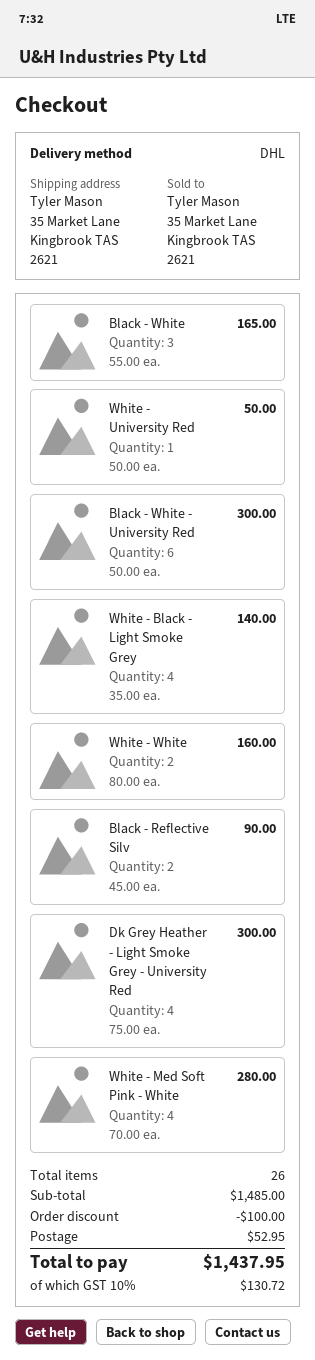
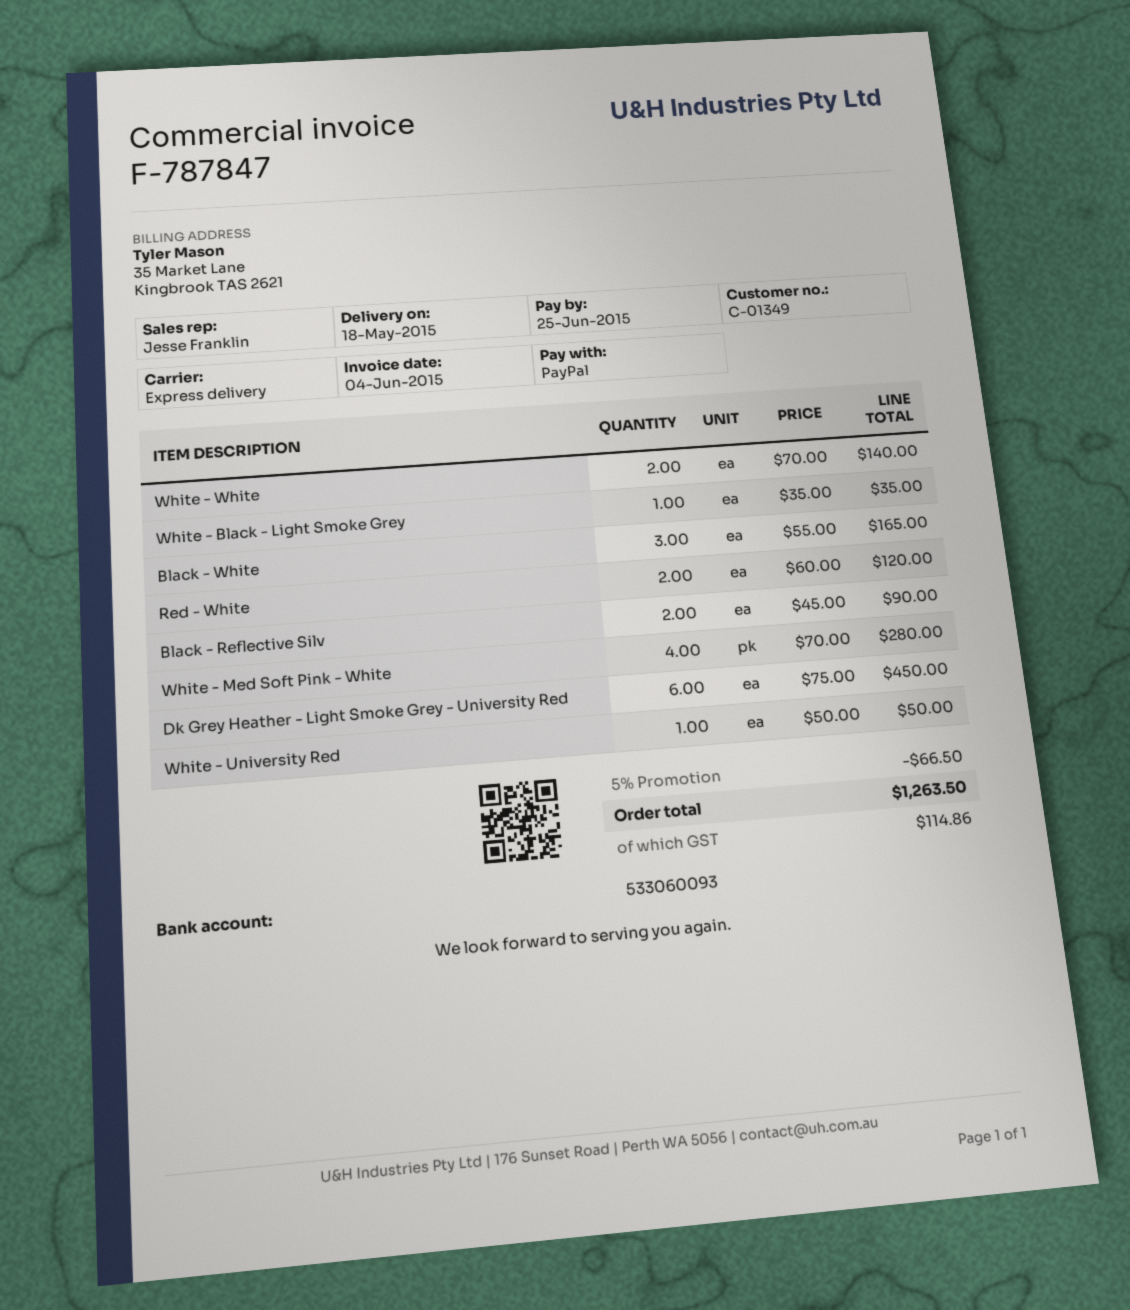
shipping method: DHL -> express
Black - White - University Red: 6 x 50.00 = 300.00 -> none
White - Black - Light Smoke Grey: 4 x 35.00 = 140.00 -> 1 x 35.00 = 35.00
White - White: 2 x 80.00 = 160.00 -> 2 x 70.00 = 140.00
Dk Grey Heather - Light Smoke Grey - University Red: 4 x 75.00 = 300.00 -> 6 x 75.00 = 450.00
Red - White: none -> 2 x 60.00 = 120.00
discount: 100.00 -> 66.50
shipping: 52.95 -> none
tax: 130.72 -> 114.86
total: 1437.95 -> 1263.50

